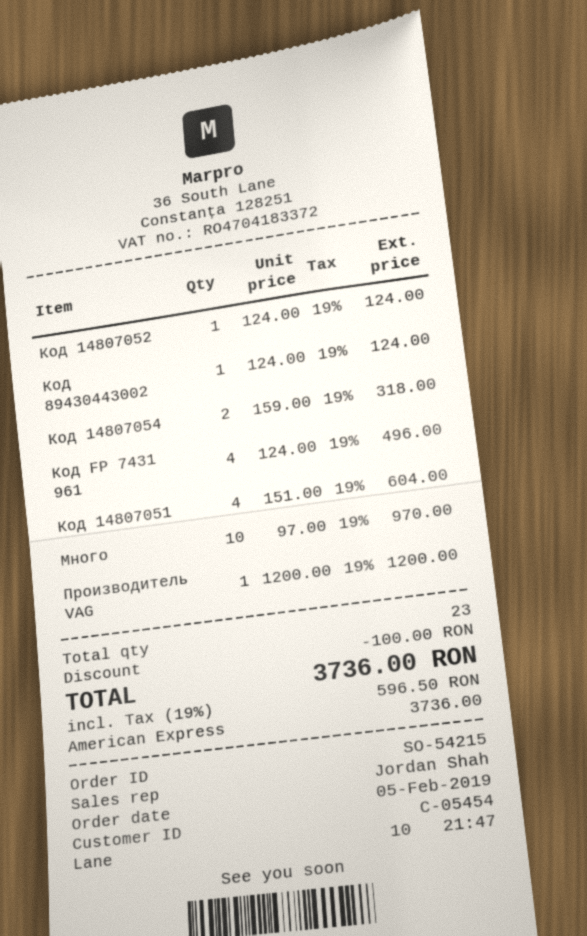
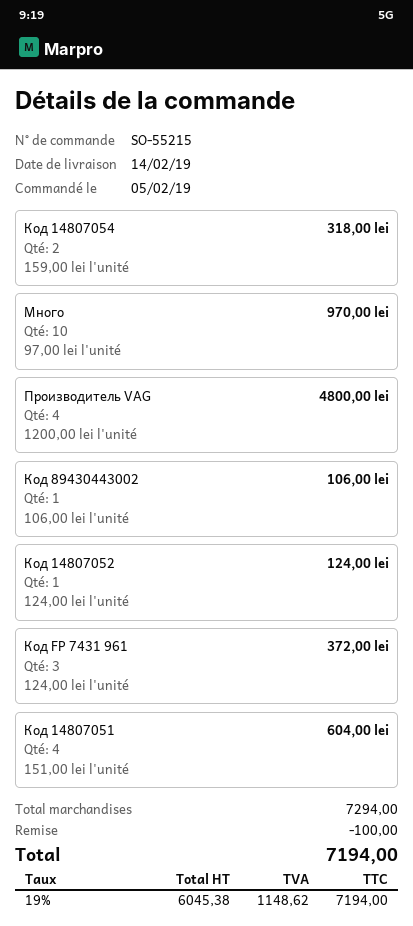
order number: SO-54215 -> SO-55215
Код 89430443002: 1 x 124.00 = 124.00 -> 1 x 106.00 = 106.00
Код FP 7431 961: 4 x 124.00 = 496.00 -> 3 x 124.00 = 372.00
Производитель VAG: 1 x 1200.00 = 1200.00 -> 4 x 1200.00 = 4800.00
tax: 19% = 596.50 -> 19% = 1148.62
total: 3736.00 -> 7194.00

